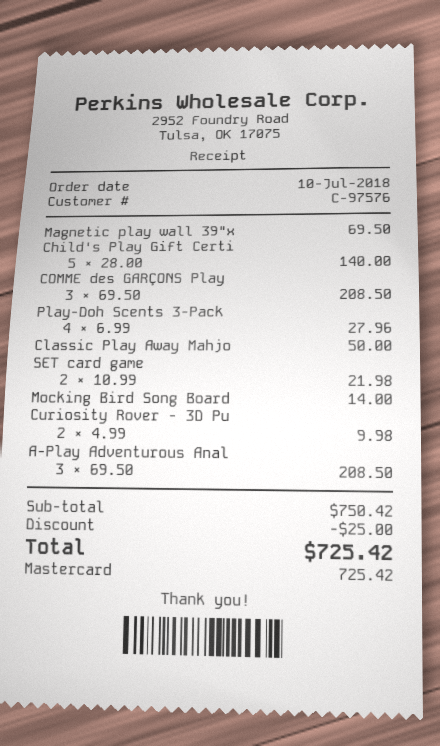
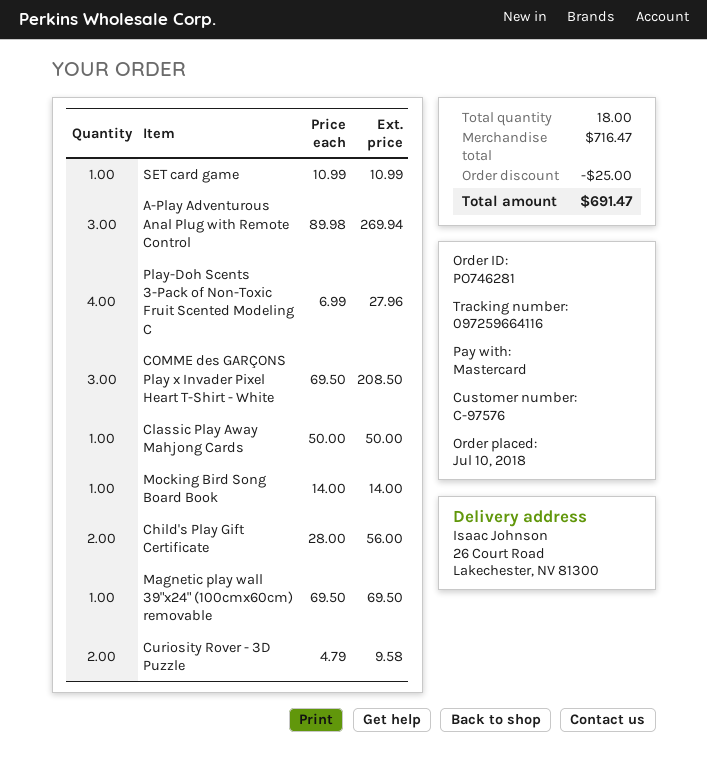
Child's Play Gift Certi: 5 x 28.00 = 140.00 -> 2 x 28.00 = 56.00
SET card game: 2 x 10.99 = 21.98 -> 1 x 10.99 = 10.99
Curiosity Rover - 3D Pu: 2 x 4.99 = 9.98 -> 2 x 4.79 = 9.58
A-Play Adventurous Anal: 3 x 69.50 = 208.50 -> 3 x 89.98 = 269.94
subtotal: 750.42 -> 716.47
total: 725.42 -> 691.47

